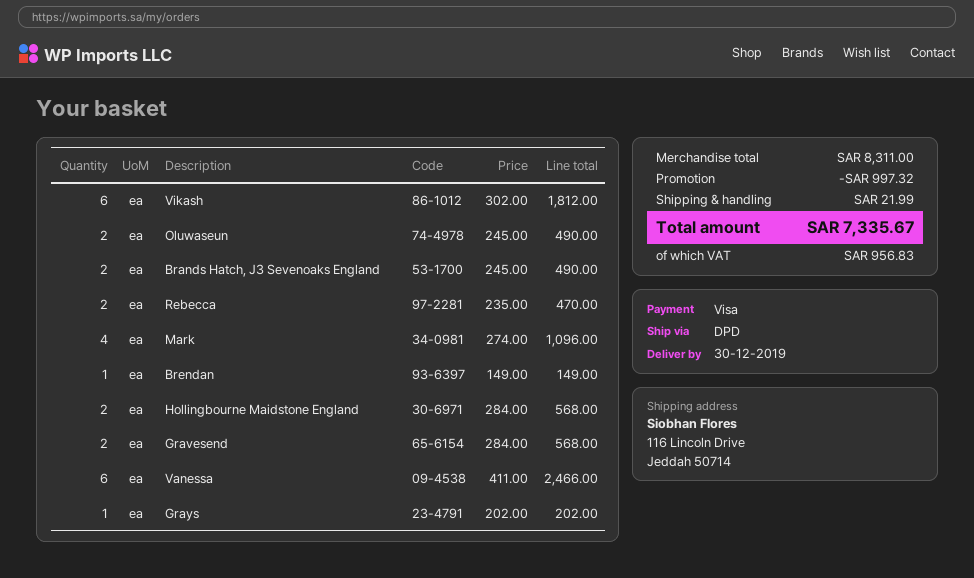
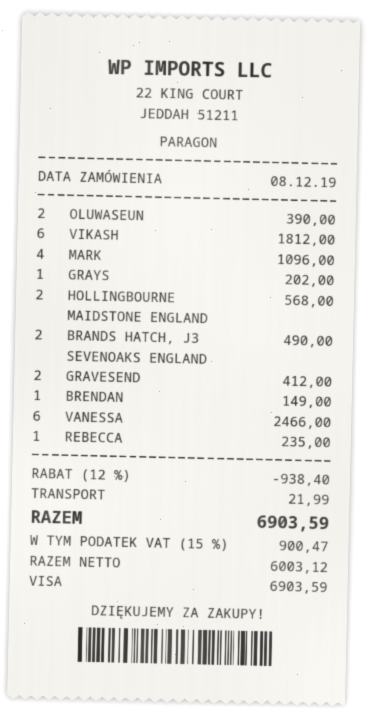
Oluwaseun: 2 for 490.00 -> 2 for 390.00
Rebecca: 2 for 470.00 -> 1 for 235.00
Gravesend: 2 for 568.00 -> 2 for 412.00
discount: 997.32 -> 938.40
tax: 956.83 -> 900.47
total: 7335.67 -> 6903.59

